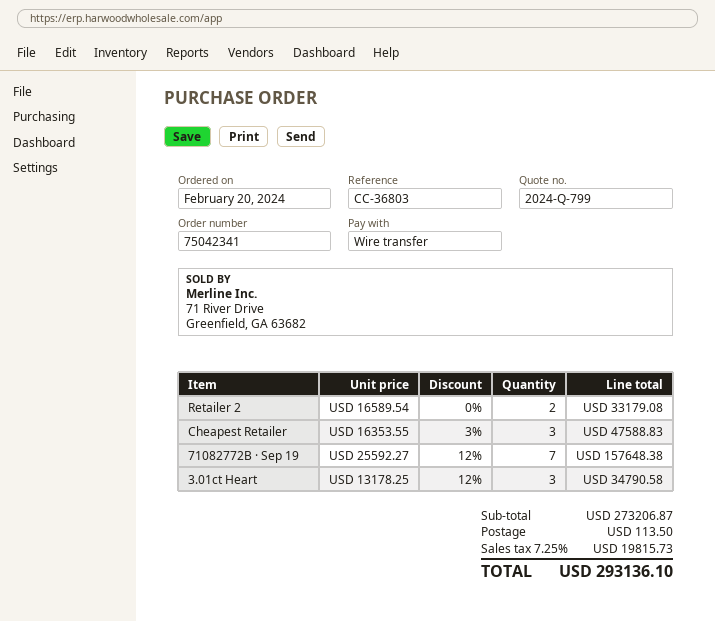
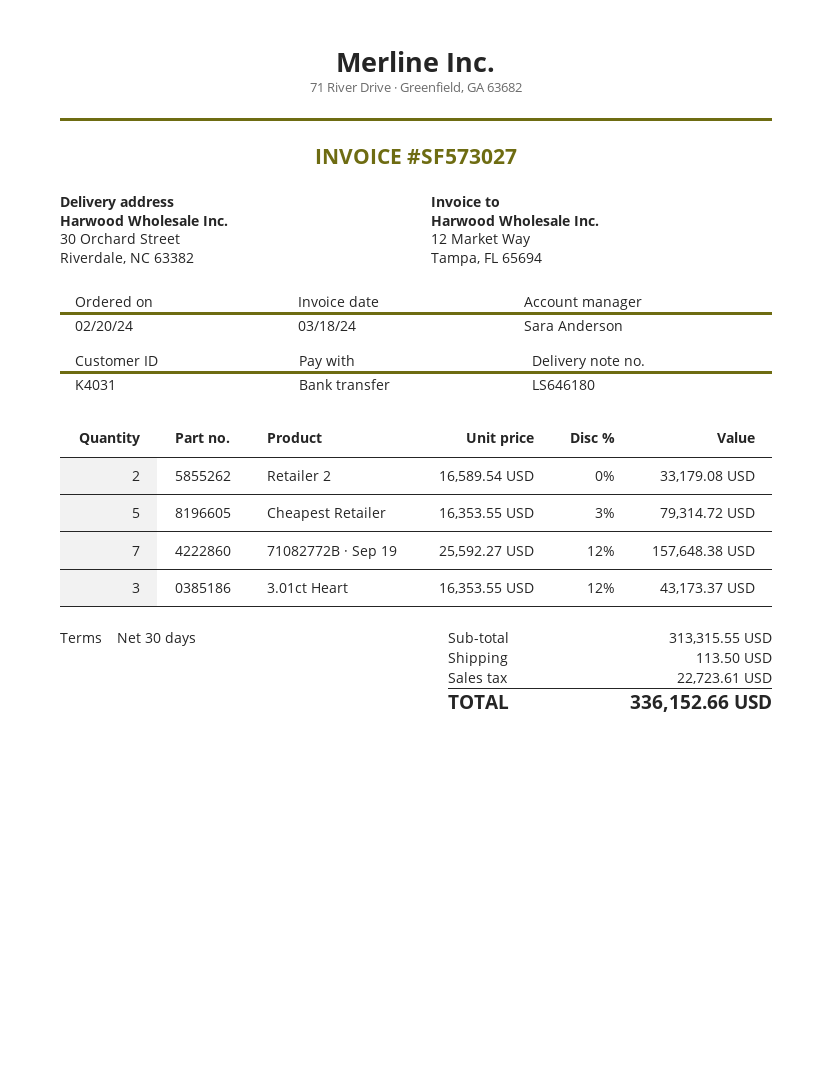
Cheapest Retailer: 3 x 16353.55 - 3% = 47588.83 -> 5 x 16353.55 - 3% = 79314.72
3.01ct Heart: 3 x 13178.25 - 12% = 34790.58 -> 3 x 16353.55 - 12% = 43173.37
subtotal: 273206.87 -> 313315.55
tax: 19815.73 -> 22723.61
total: 293136.10 -> 336152.66

